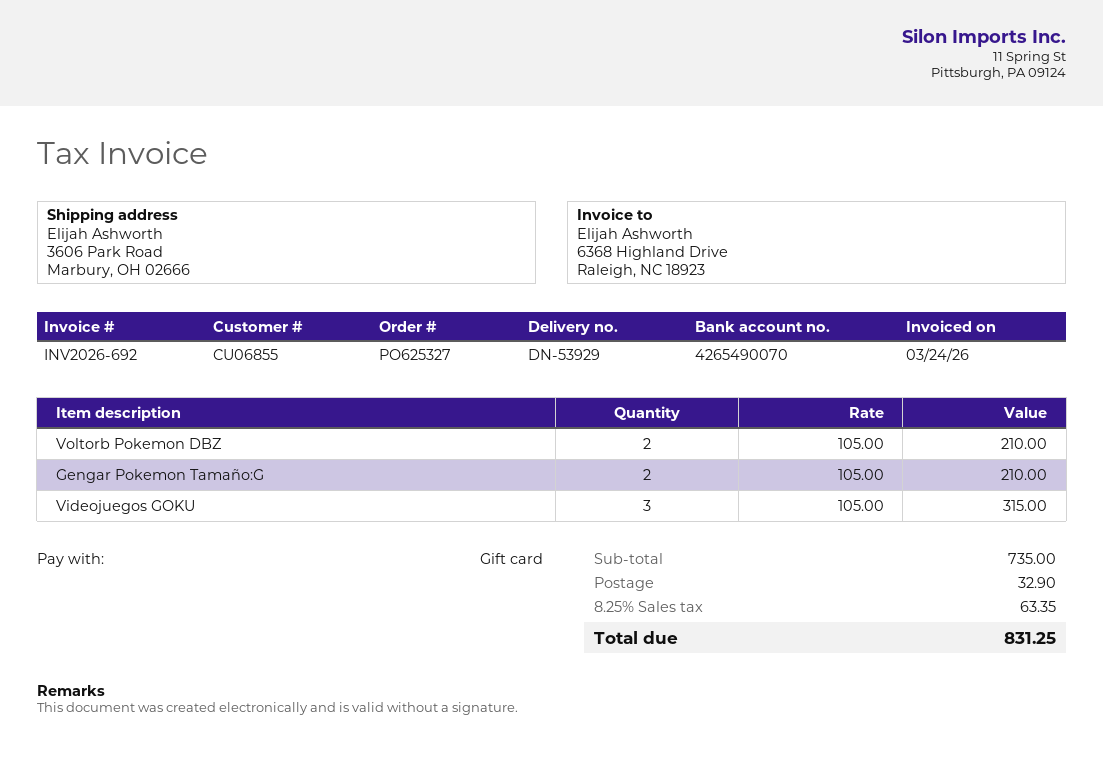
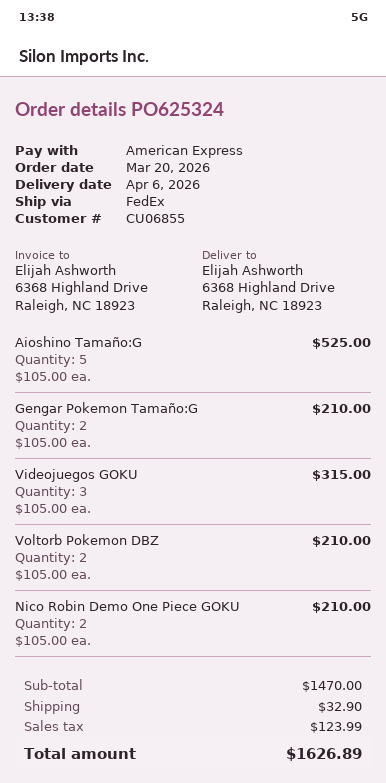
order number: PO625327 -> PO625324
payment method: gift card -> American Express
ship to: 3606 Park Road, Marbury, OH 02666 -> 6368 Highland Drive, Raleigh, NC 18923
Aioshino Tamaño:G: none -> 5 x 105.00 = 525.00
Nico Robin Demo One Piece GOKU: none -> 2 x 105.00 = 210.00
subtotal: 735.00 -> 1470.00
tax: 63.35 -> 123.99
total: 831.25 -> 1626.89

